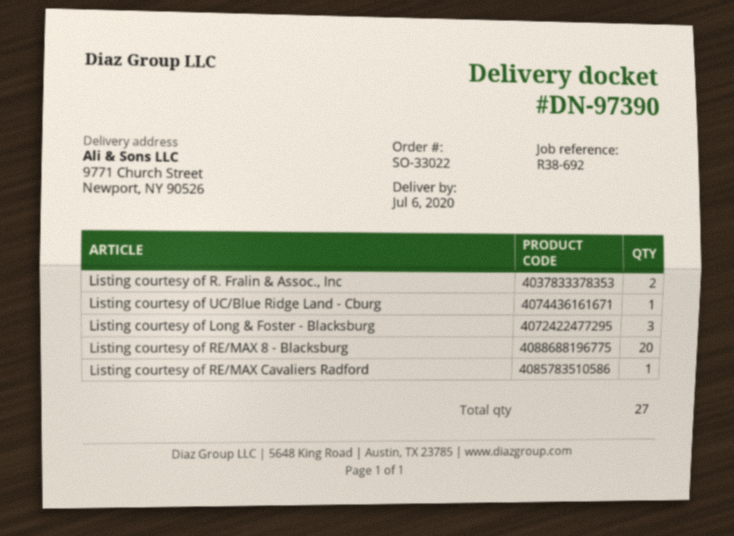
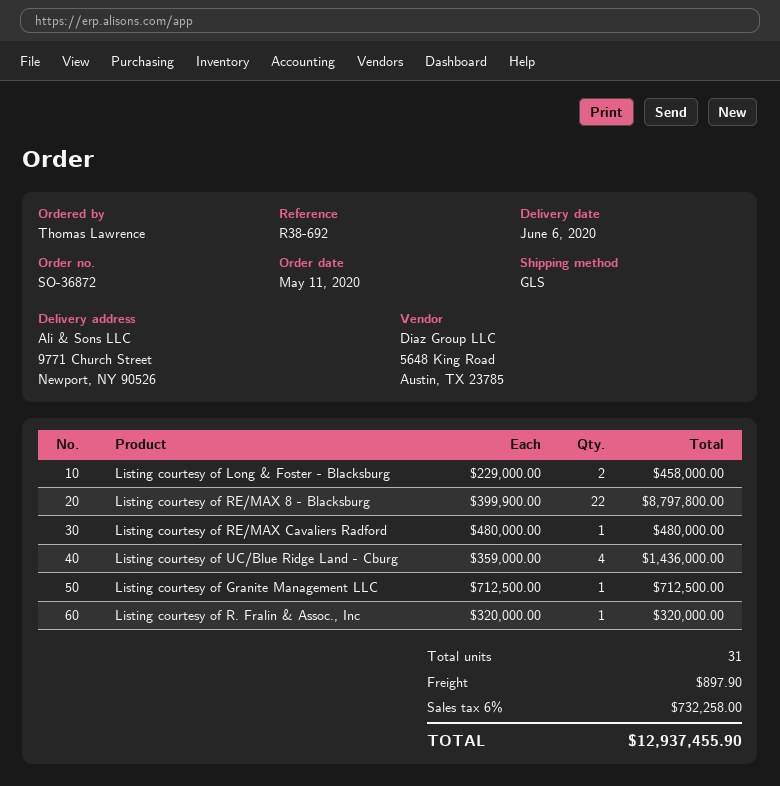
order number: SO-33022 -> SO-36872
delivery date: 2020-07-06 -> 2020-06-06
Listing courtesy of R. Fralin & Assoc., Inc: 2 -> 1
Listing courtesy of UC/Blue Ridge Land - Cburg: 1 -> 4
Listing courtesy of Long & Foster - Blacksburg: 3 -> 2
Listing courtesy of RE/MAX 8 - Blacksburg: 20 -> 22
Listing courtesy of Granite Management LLC: none -> 1
total quantity: 27 -> 31

